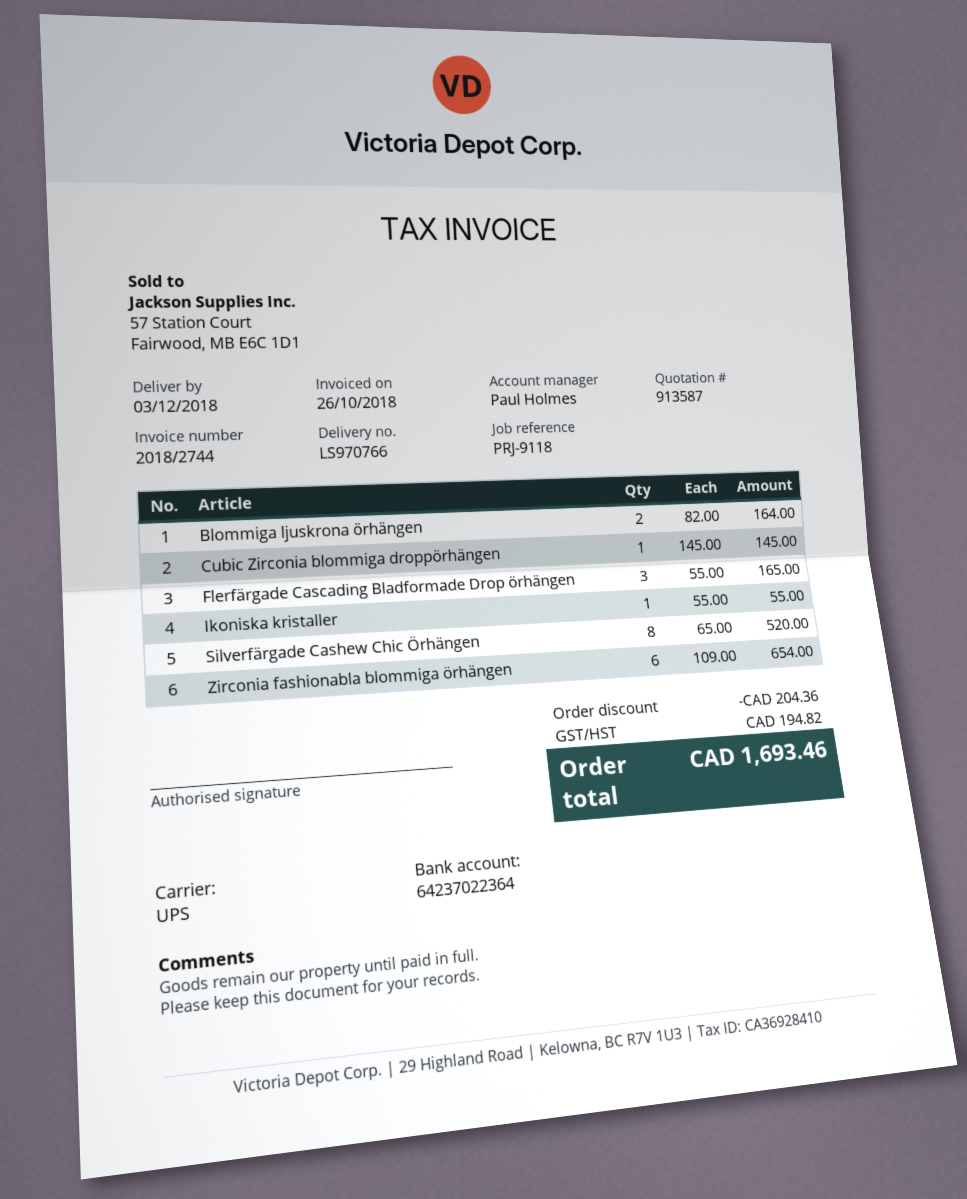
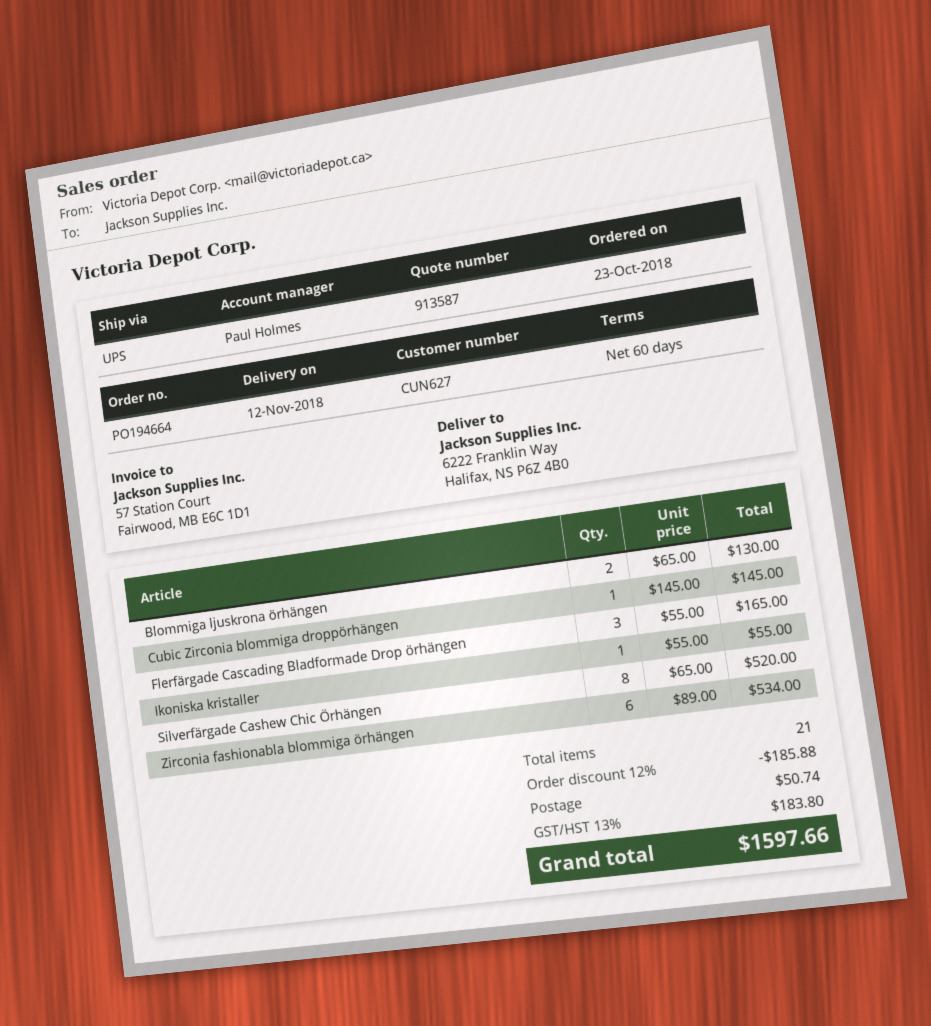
delivery date: 2018-12-03 -> 2018-11-12
Blommiga ljuskrona örhängen: 2 x 82.00 = 164.00 -> 2 x 65.00 = 130.00
Zirconia fashionabla blommiga örhängen: 6 x 109.00 = 654.00 -> 6 x 89.00 = 534.00
discount: 204.36 -> 185.88
shipping: none -> 50.74
tax: 194.82 -> 183.80
total: 1693.46 -> 1597.66

